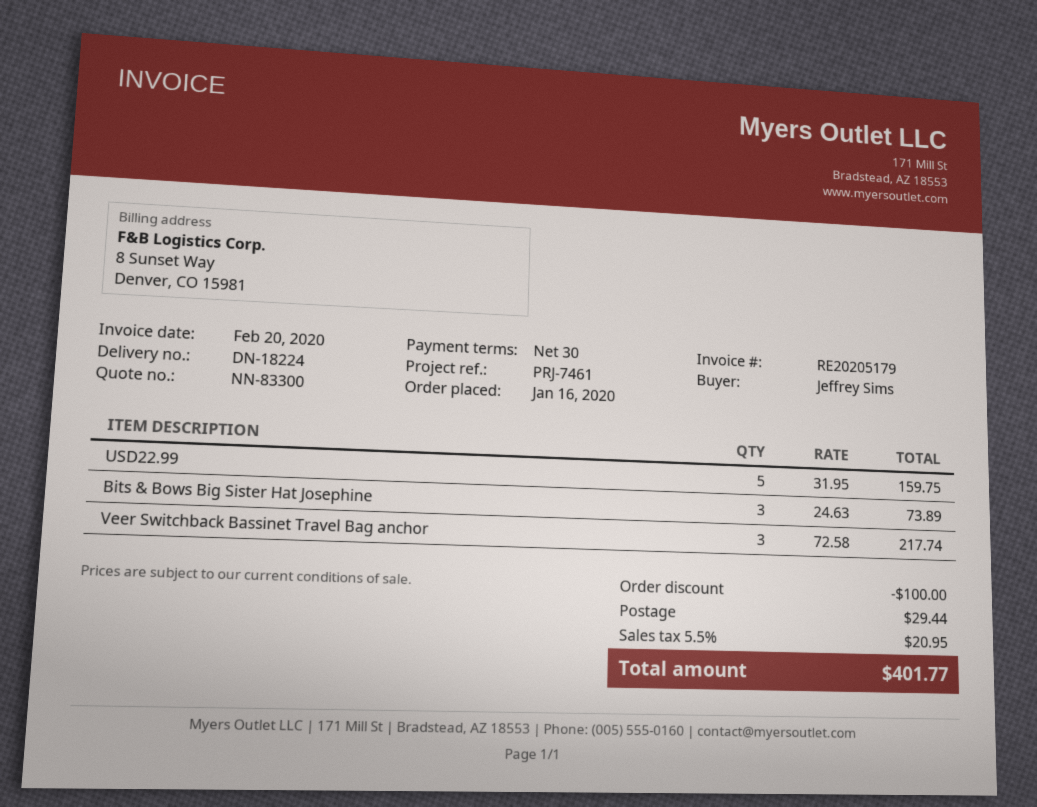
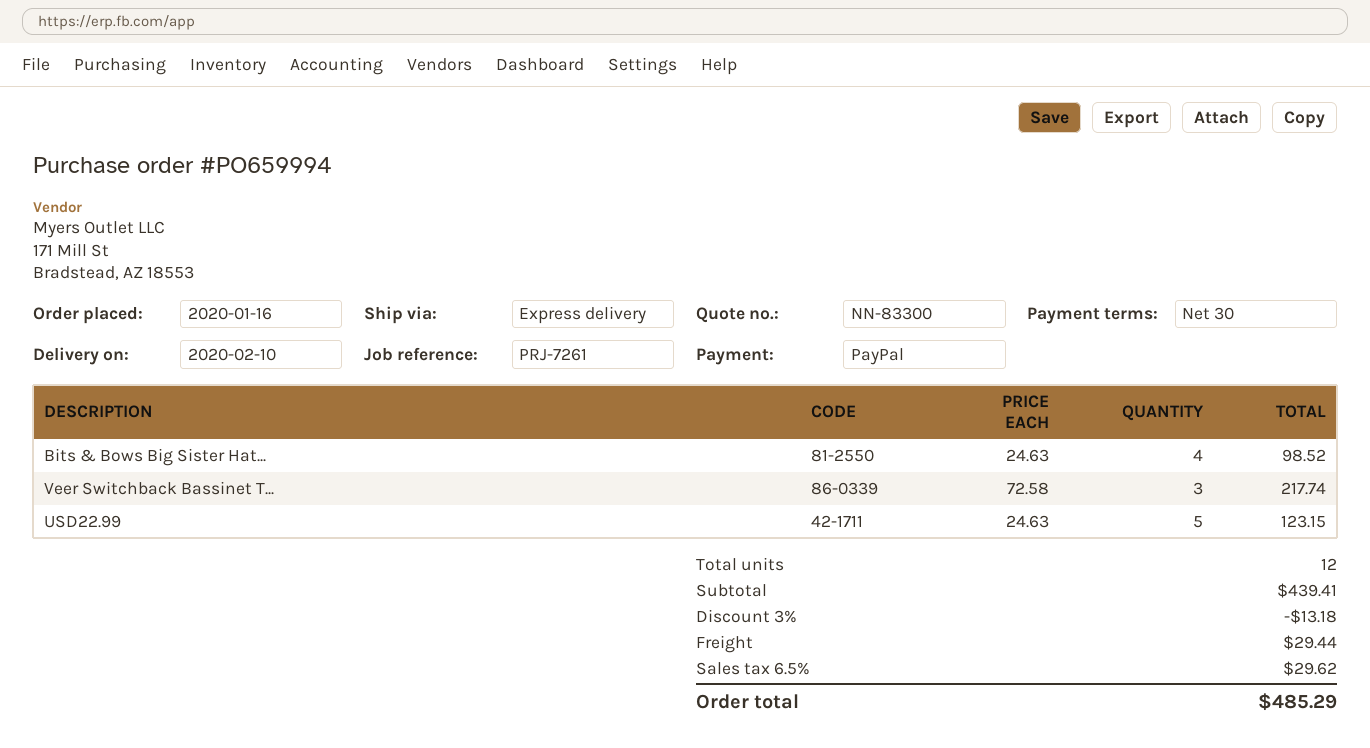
reference: PRJ-7461 -> PRJ-7261
USD22.99: 5 x 31.95 = 159.75 -> 5 x 24.63 = 123.15
Bits & Bows Big Sister Hat Josephine: 3 x 24.63 = 73.89 -> 4 x 24.63 = 98.52
discount: 100.00 -> 13.18
tax: 5.5% = 20.95 -> 6.5% = 29.62
total: 401.77 -> 485.29

